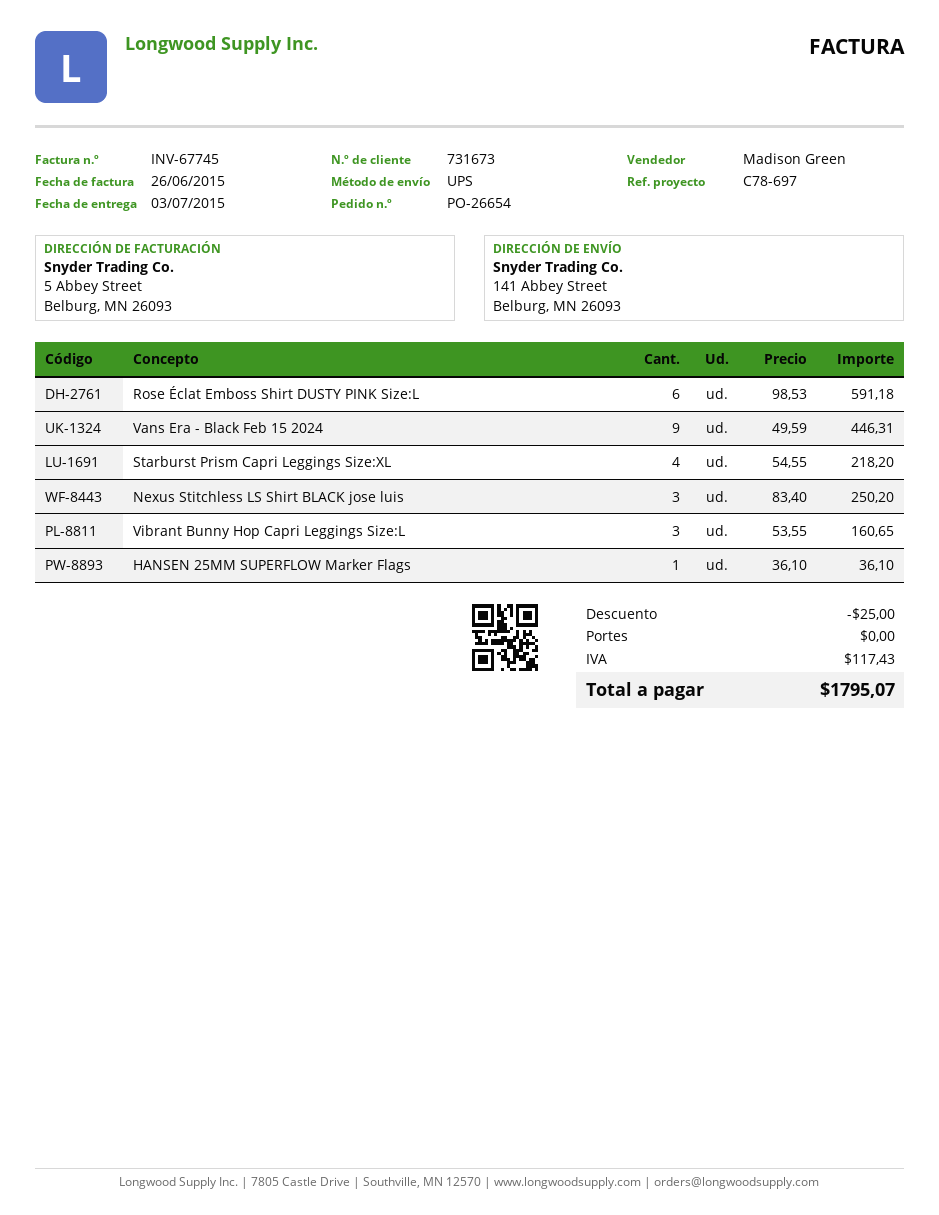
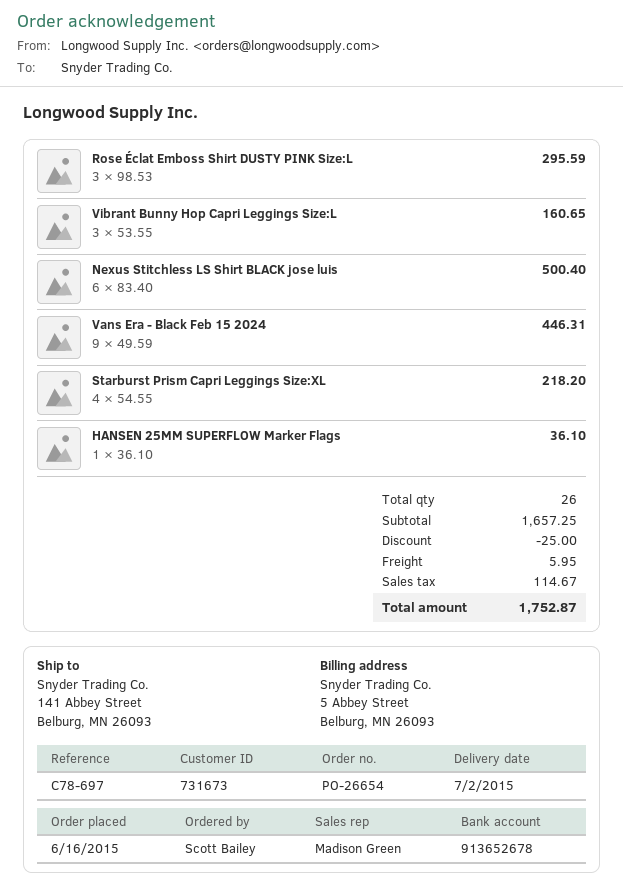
delivery date: 2015-07-03 -> 2015-07-02
Rose Éclat Emboss Shirt DUSTY PINK Size:L: 6 x 98.53 = 591.18 -> 3 x 98.53 = 295.59
Nexus Stitchless LS Shirt BLACK jose luis: 3 x 83.40 = 250.20 -> 6 x 83.40 = 500.40
shipping: 0.00 -> 5.95
tax: 117.43 -> 114.67
total: 1795.07 -> 1752.87

